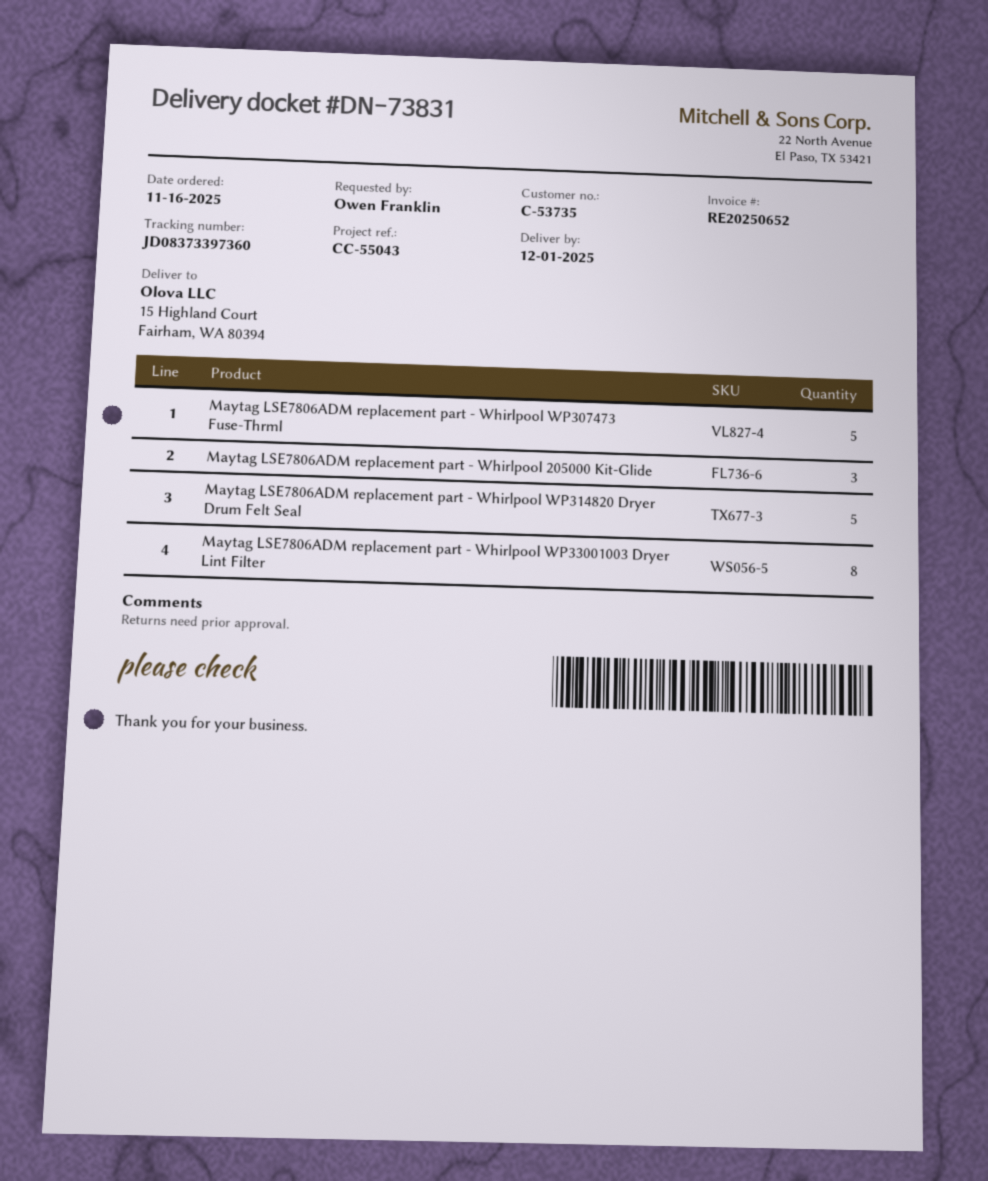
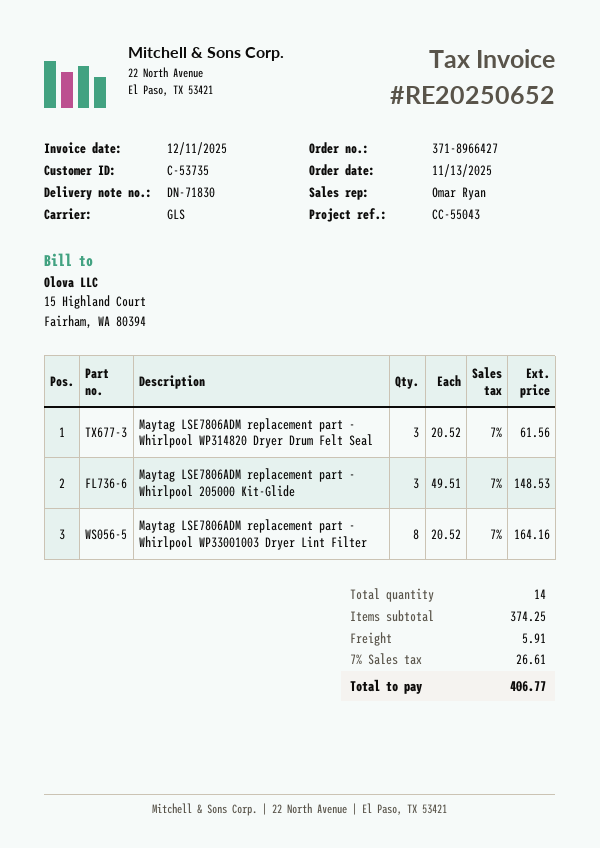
order date: 2025-11-16 -> 2025-11-13
delivery note number: DN-73831 -> DN-71830
Maytag LSE7806ADM replacement part - Whirlpool WP307473 Fuse-Thrml: 5 -> none
Maytag LSE7806ADM replacement part - Whirlpool WP314820 Dryer Drum Felt Seal: 5 -> 3

